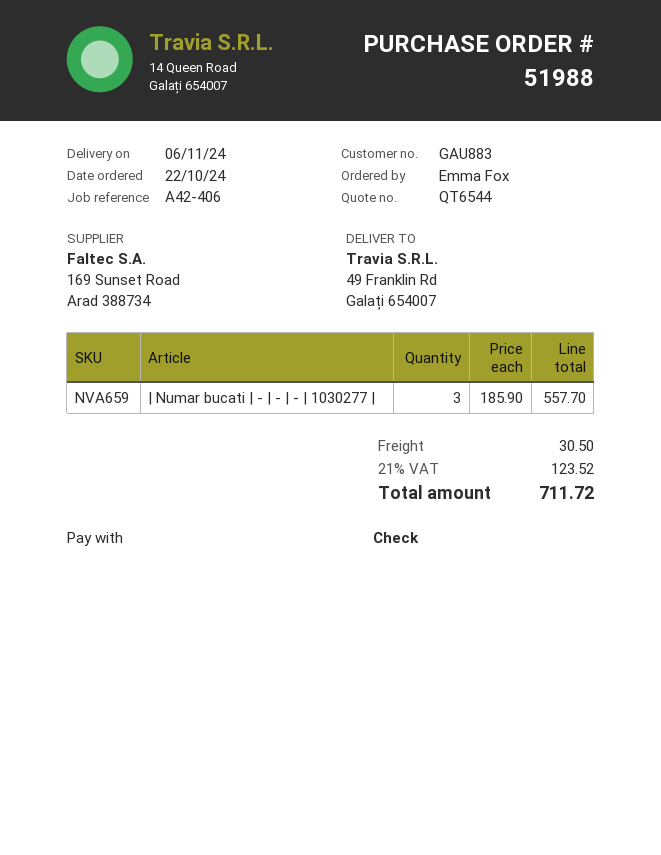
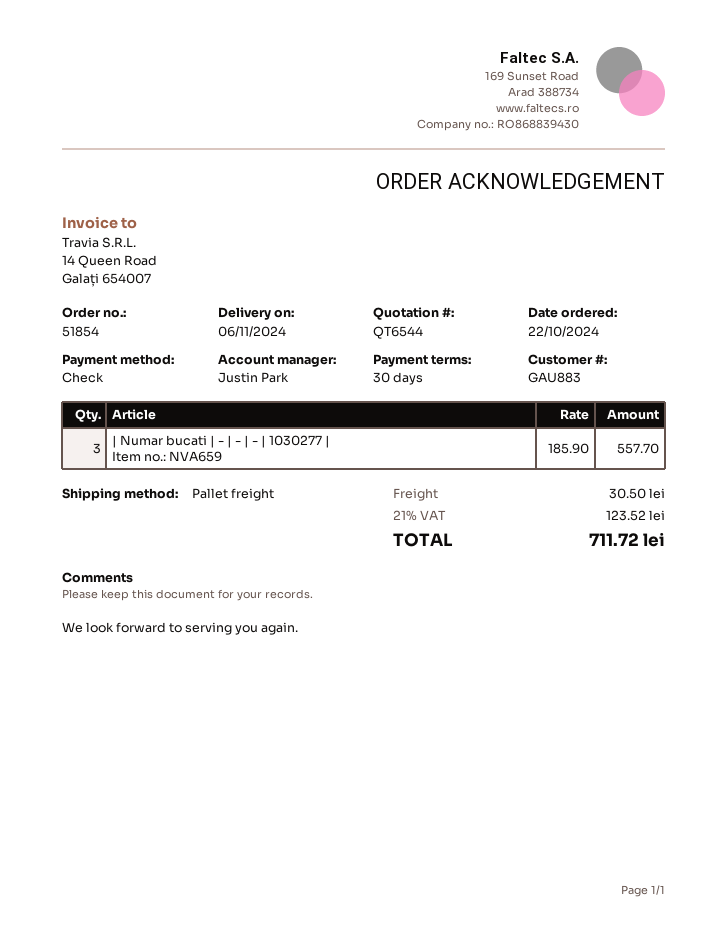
order number: 51988 -> 51854

